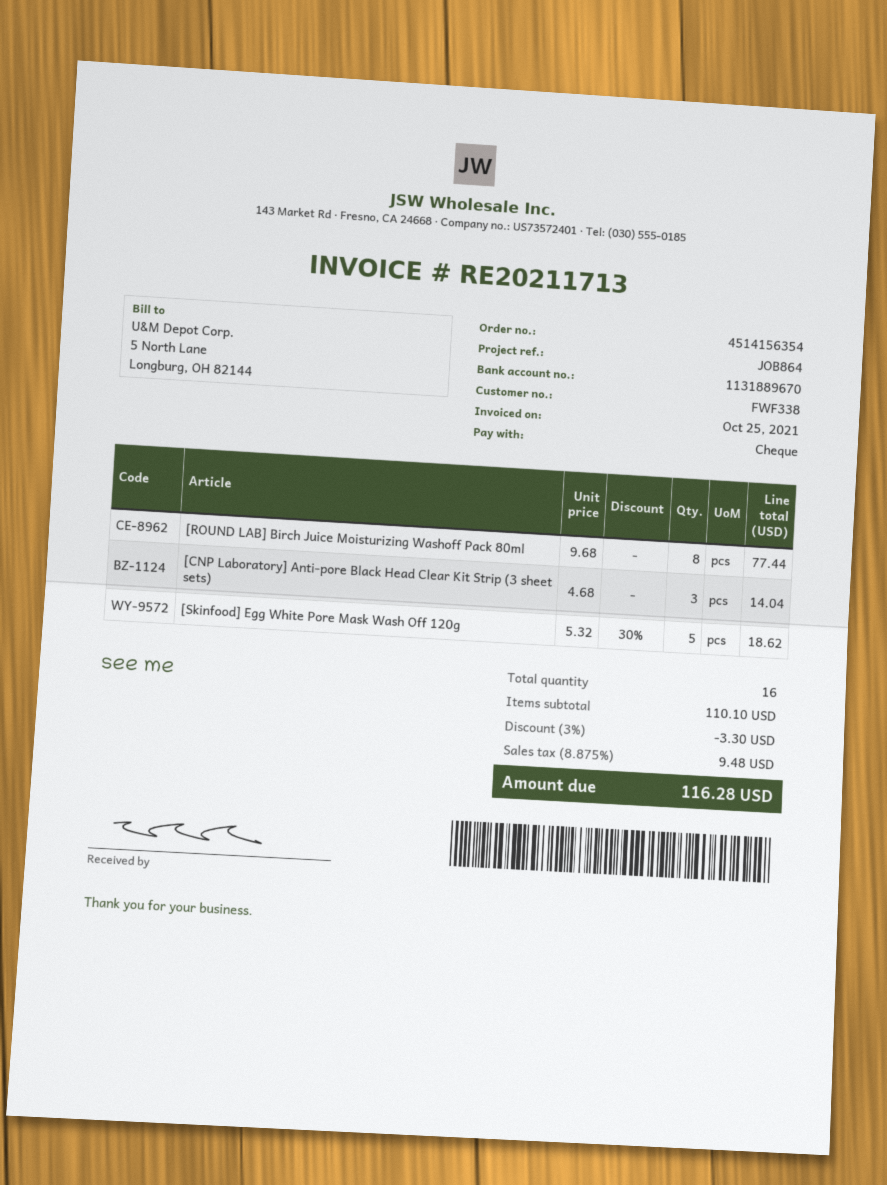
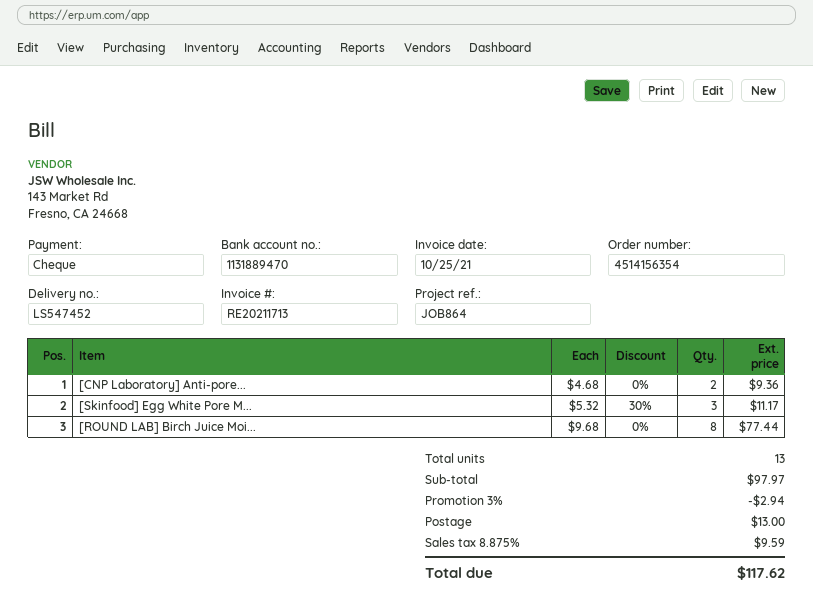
bank account: 1131889670 -> 1131889470
[CNP Laboratory] Anti-pore Black Head Clear Kit Strip (3 sheet sets): 3 x 4.68 = 14.04 -> 2 x 4.68 = 9.36
[Skinfood] Egg White Pore Mask Wash Off 120g: 5 x 5.32 - 30% = 18.62 -> 3 x 5.32 - 30% = 11.17
total quantity: 16 -> 13
subtotal: 110.10 -> 97.97
discount: 3% = 3.30 -> 3% = 2.94
shipping: none -> 13.00
tax: 8.875% = 9.48 -> 8.875% = 9.59
total: 116.28 -> 117.62

